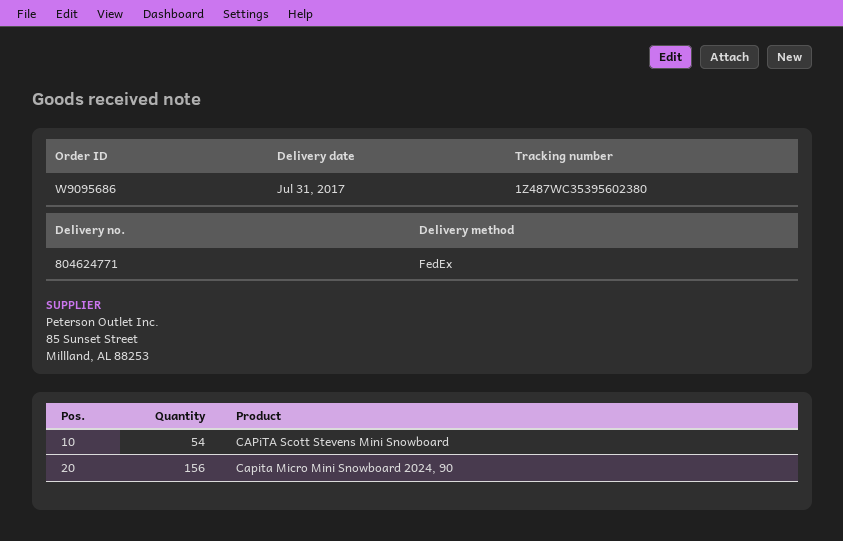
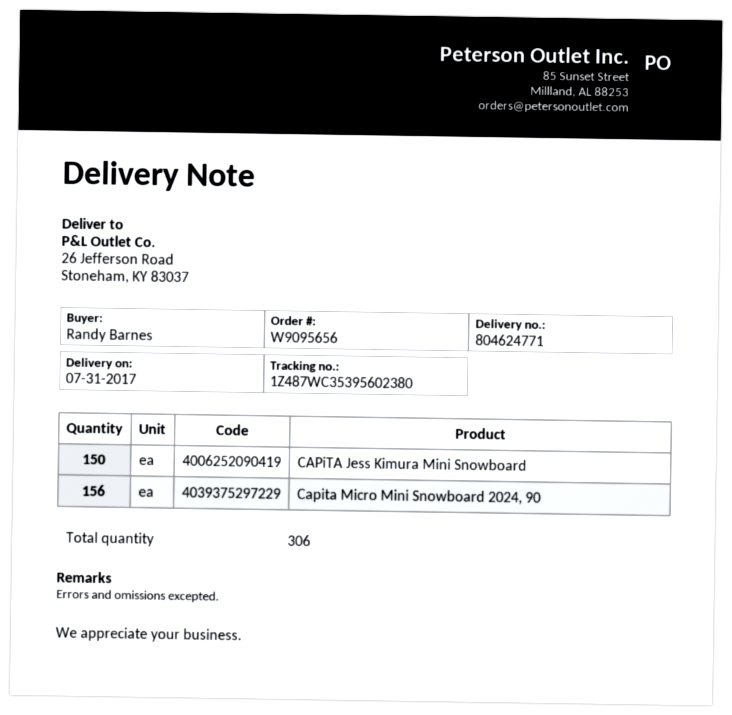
order number: W9095686 -> W9095656
CAPiTA Scott Stevens Mini Snowboard: 54 -> none
CAPiTA Jess Kimura Mini Snowboard: none -> 150

